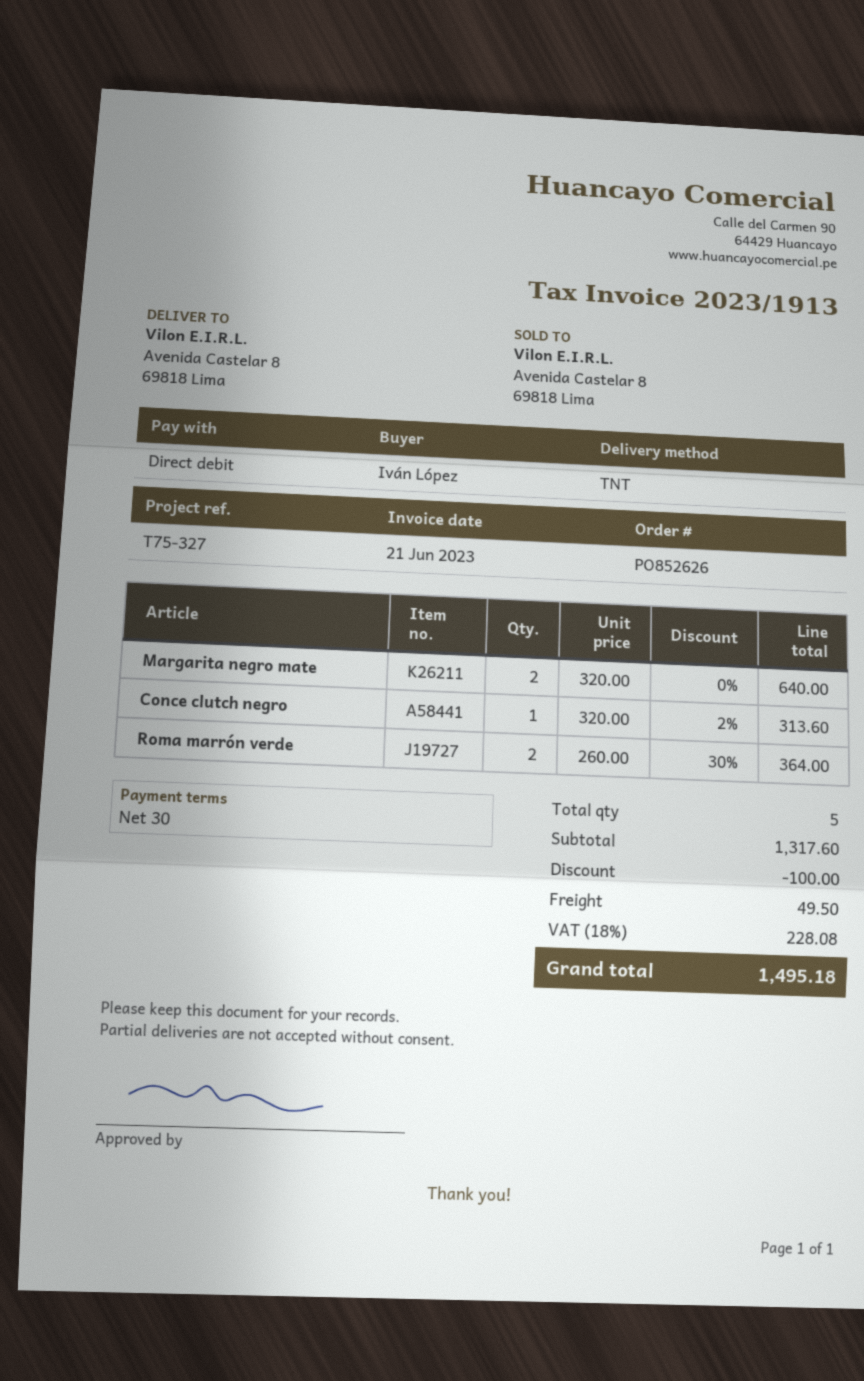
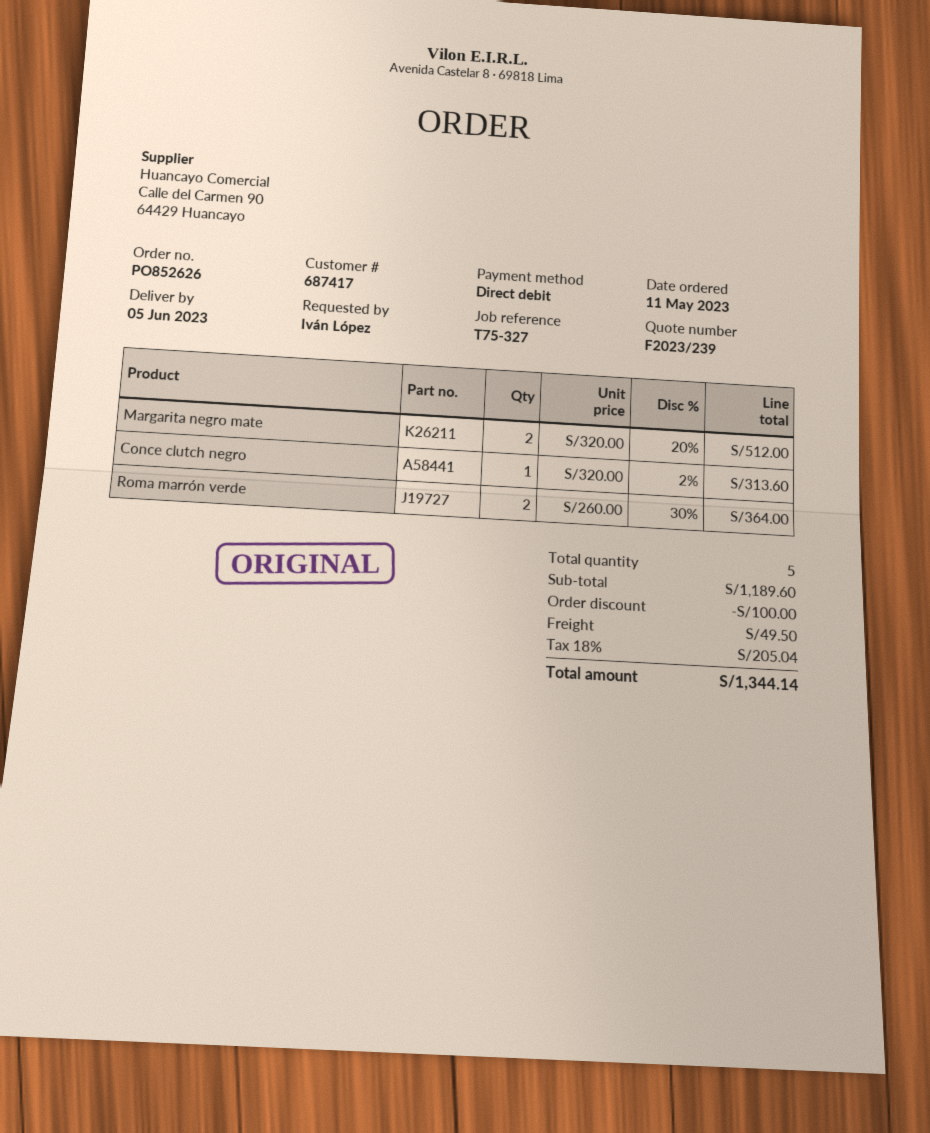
Margarita negro mate: 2 x 320.00 = 640.00 -> 2 x 320.00 - 20% = 512.00
subtotal: 1317.60 -> 1189.60
tax: 18% = 228.08 -> 18% = 205.04
total: 1495.18 -> 1344.14

